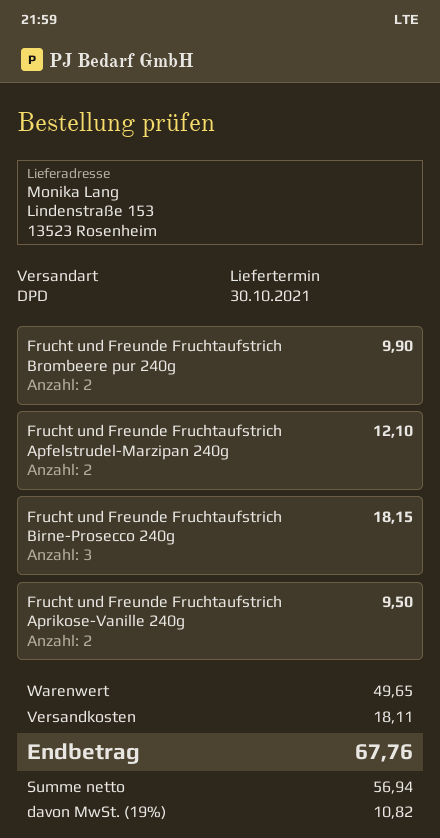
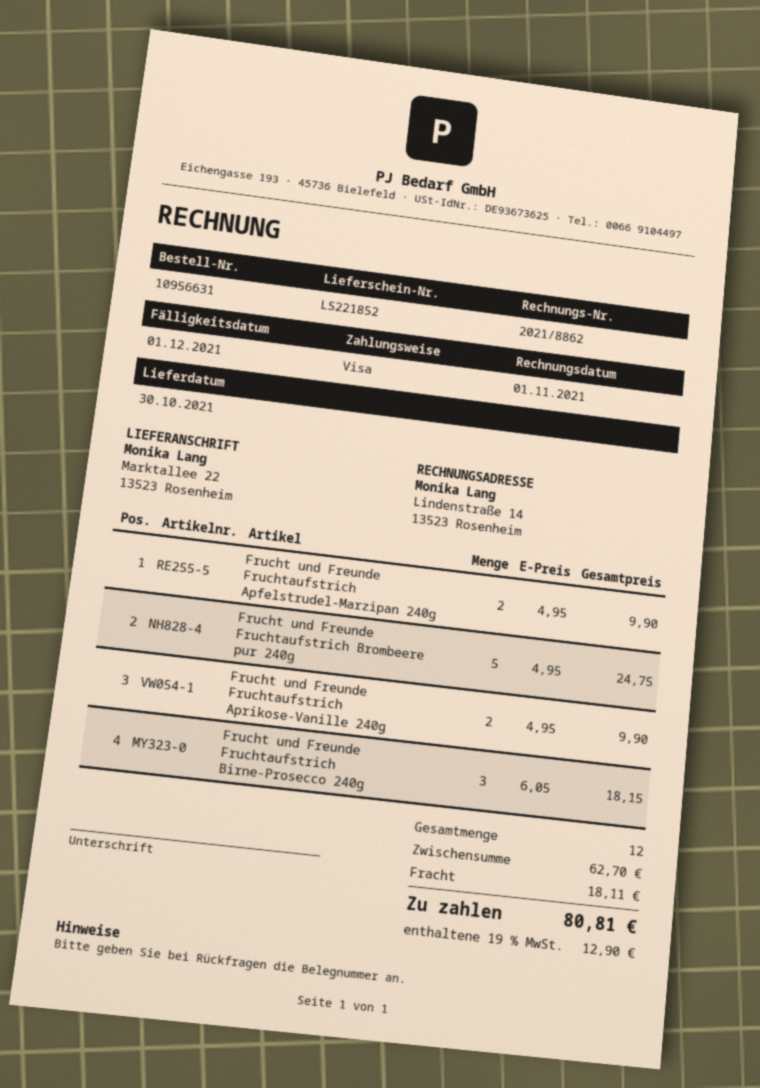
ship to: Lindenstraße 153, 13523 Rosenheim -> Marktallee 22, 13523 Rosenheim
Frucht und Freunde Fruchtaufstrich Brombeere pur 240g: 2 for 9.90 -> 5 for 24.75
Frucht und Freunde Fruchtaufstrich Apfelstrudel-Marzipan 240g: 2 for 12.10 -> 2 for 9.90
Frucht und Freunde Fruchtaufstrich Aprikose-Vanille 240g: 2 for 9.50 -> 2 for 9.90
subtotal: 49.65 -> 62.70
tax: 19% = 10.82 -> 19% = 12.90
total: 67.76 -> 80.81

